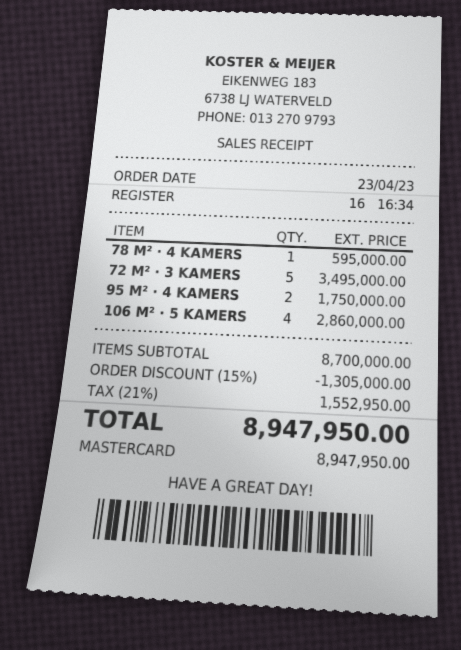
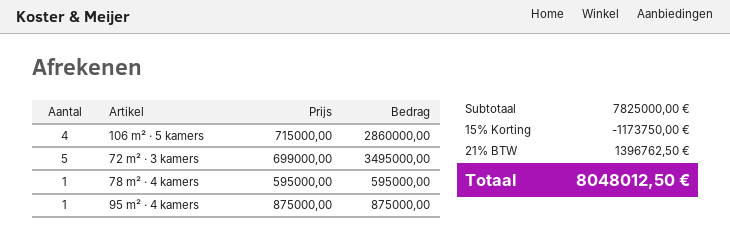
95 M² · 4 KAMERS: 2 for 1750000.00 -> 1 for 875000.00
subtotal: 8700000.00 -> 7825000.00
discount: 15% = 1305000.00 -> 15% = 1173750.00
tax: 21% = 1552950.00 -> 21% = 1396762.50
total: 8947950.00 -> 8048012.50

